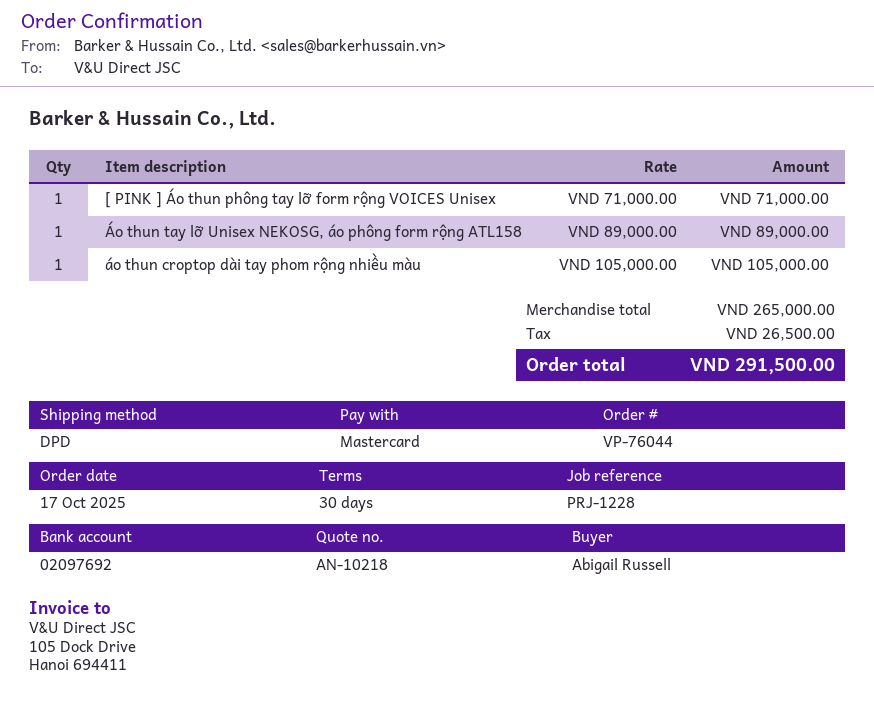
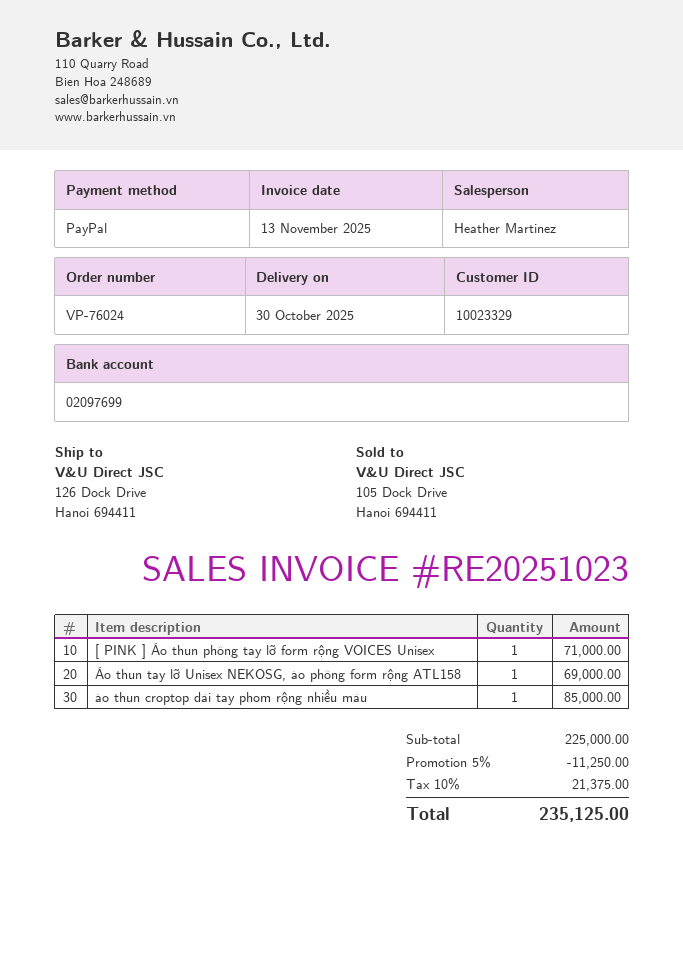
order number: VP-76044 -> VP-76024
payment method: Mastercard -> PayPal
bank account: 02097692 -> 02097699
Áo thun tay lỡ Unisex NEKOSG, áo phông form rộng ATL158: 1 for 89000.00 -> 1 for 69000.00
áo thun croptop dài tay phom rộng nhiều màu: 1 for 105000.00 -> 1 for 85000.00
subtotal: 265000.00 -> 225000.00
discount: none -> 5% = 11250.00
tax: 26500.00 -> 21375.00
total: 291500.00 -> 235125.00

